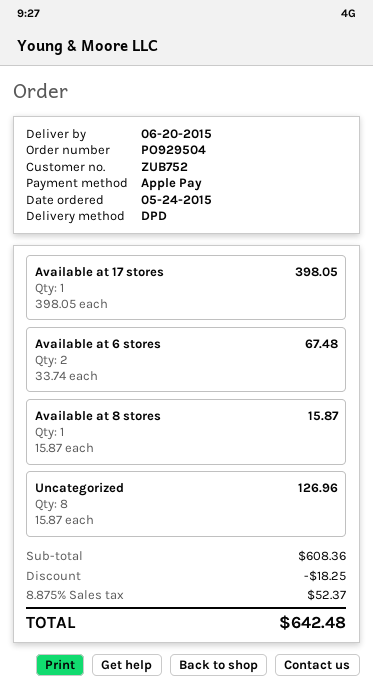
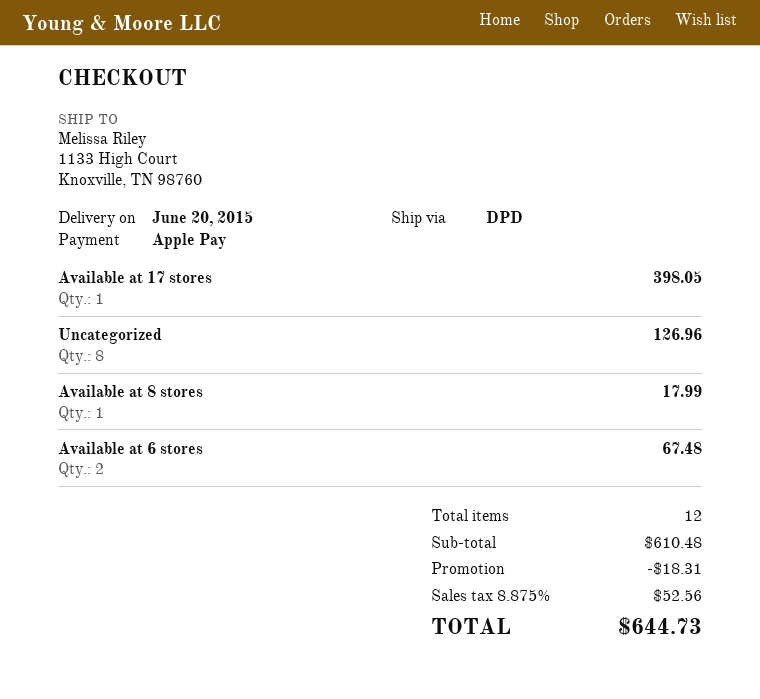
Available at 8 stores: 1 for 15.87 -> 1 for 17.99
subtotal: 608.36 -> 610.48
discount: 18.25 -> 18.31
tax: 8.875% = 52.37 -> 8.875% = 52.56
total: 642.48 -> 644.73

